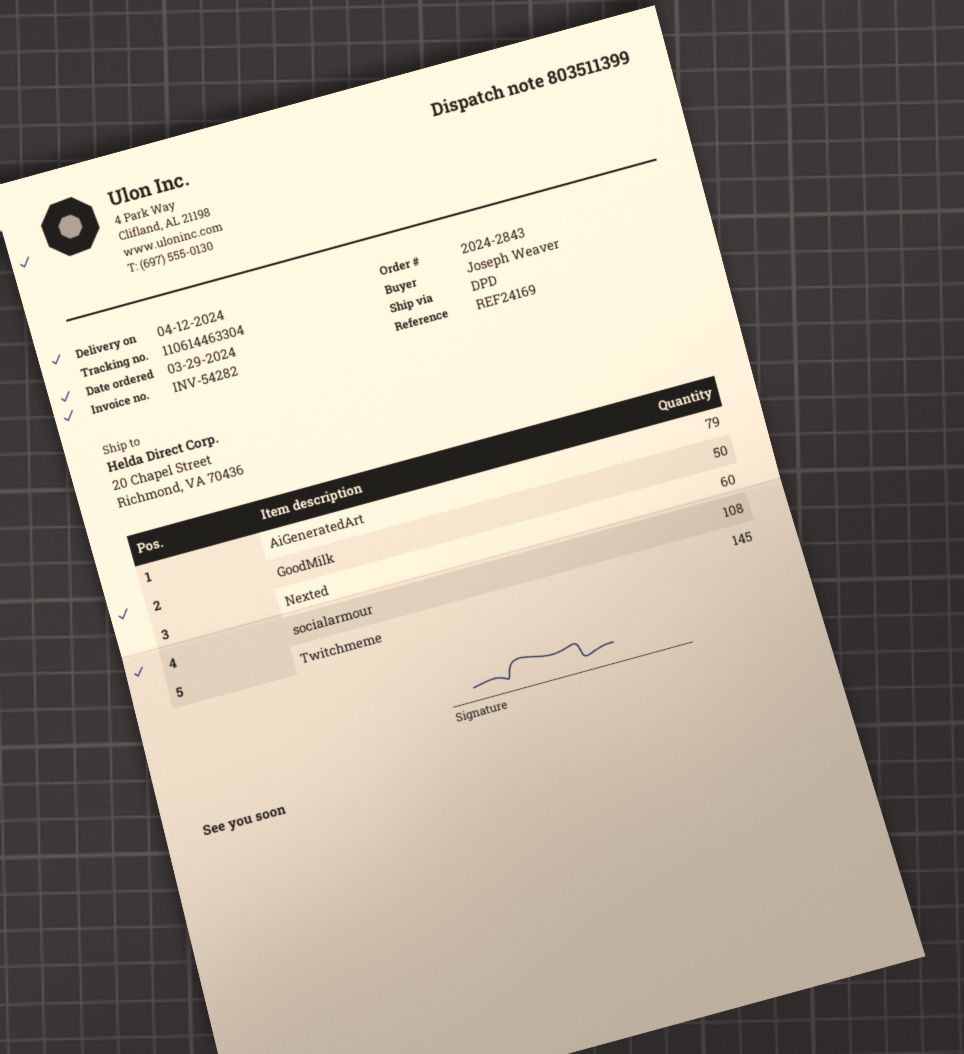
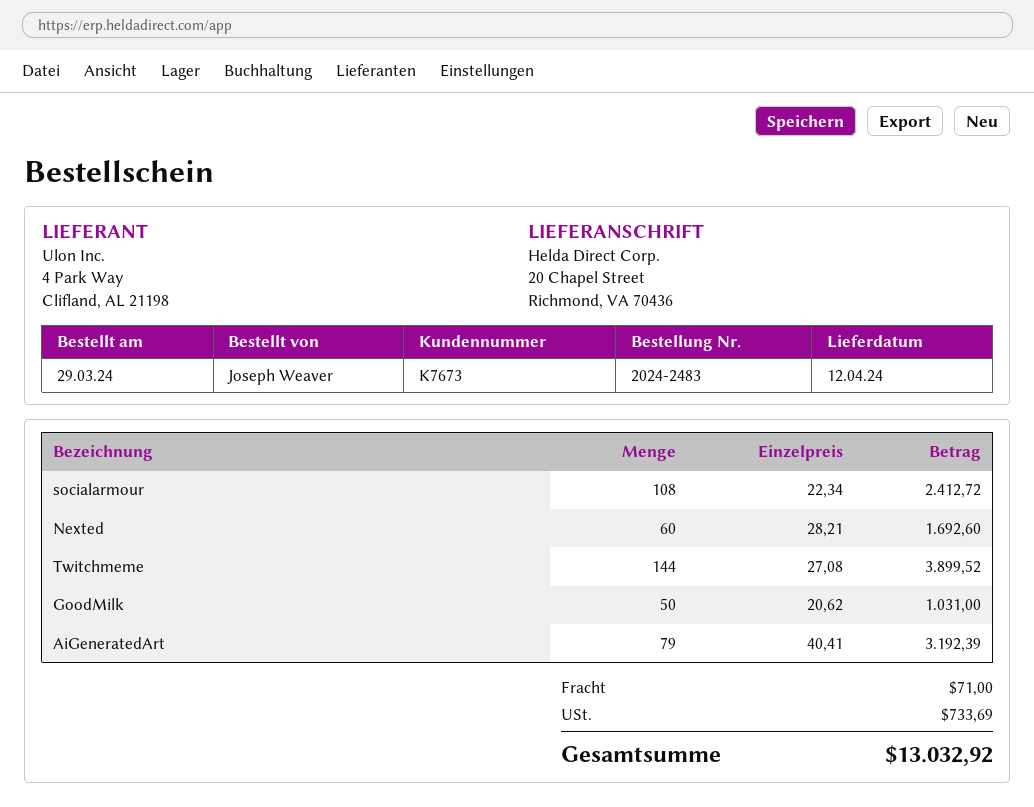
order number: 2024-2843 -> 2024-2483
Twitchmeme: 145 -> 144

